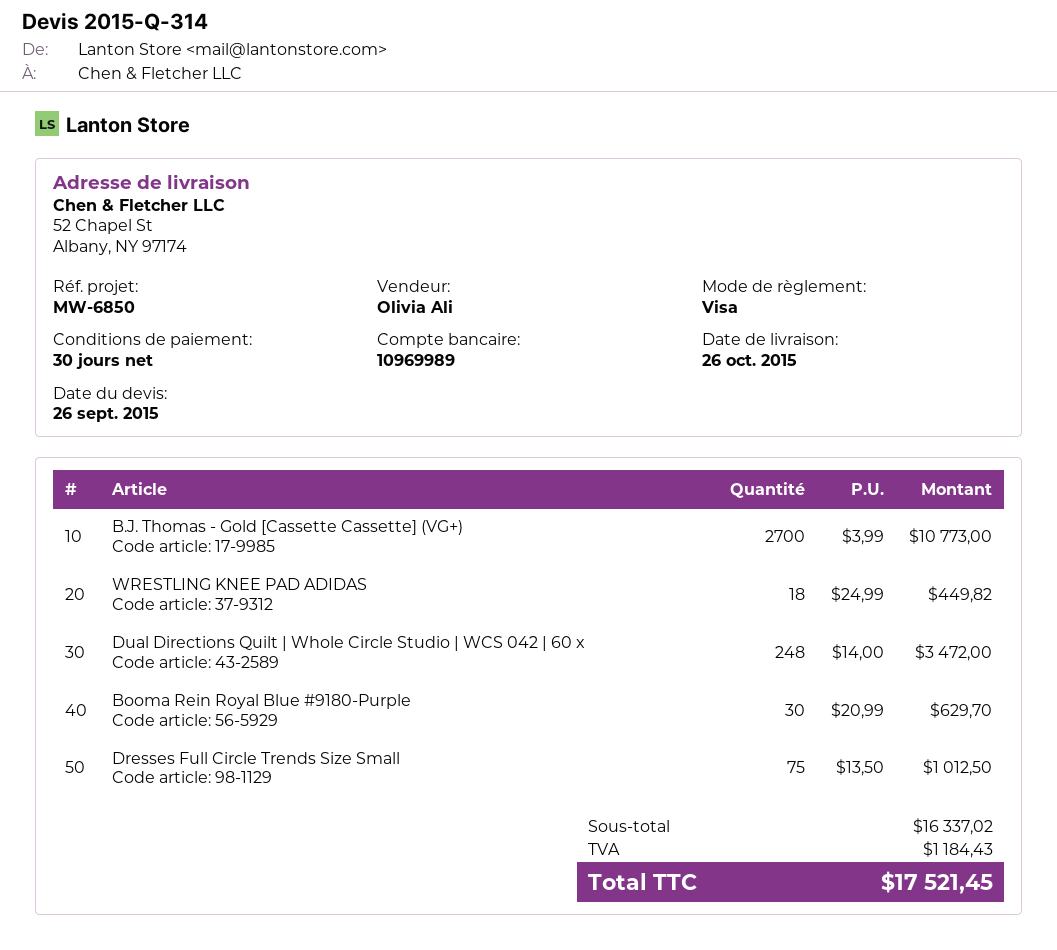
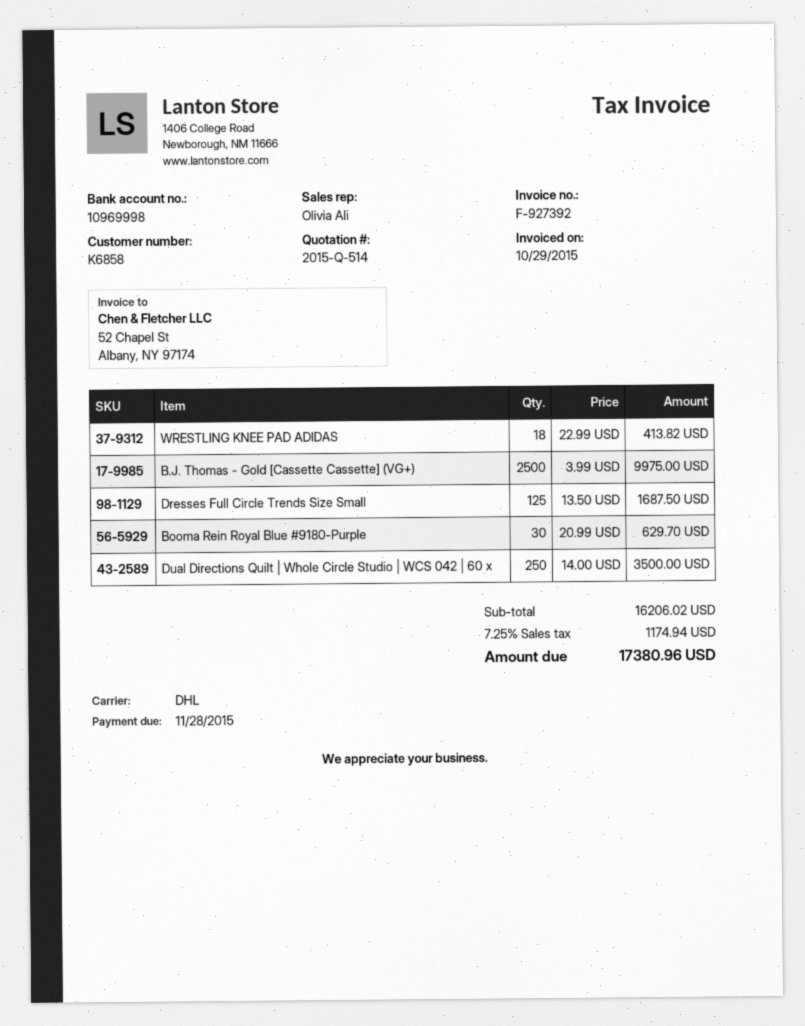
quote number: 2015-Q-314 -> 2015-Q-514
bank account: 10969989 -> 10969998
B.J. Thomas - Gold [Cassette Cassette] (VG+): 2700 x 3.99 = 10773.00 -> 2500 x 3.99 = 9975.00
WRESTLING KNEE PAD ADIDAS: 18 x 24.99 = 449.82 -> 18 x 22.99 = 413.82
Dual Directions Quilt | Whole Circle Studio | WCS 042 | 60 x: 248 x 14.00 = 3472.00 -> 250 x 14.00 = 3500.00
Dresses Full Circle Trends Size Small: 75 x 13.50 = 1012.50 -> 125 x 13.50 = 1687.50
subtotal: 16337.02 -> 16206.02
tax: 1184.43 -> 1174.94
total: 17521.45 -> 17380.96

